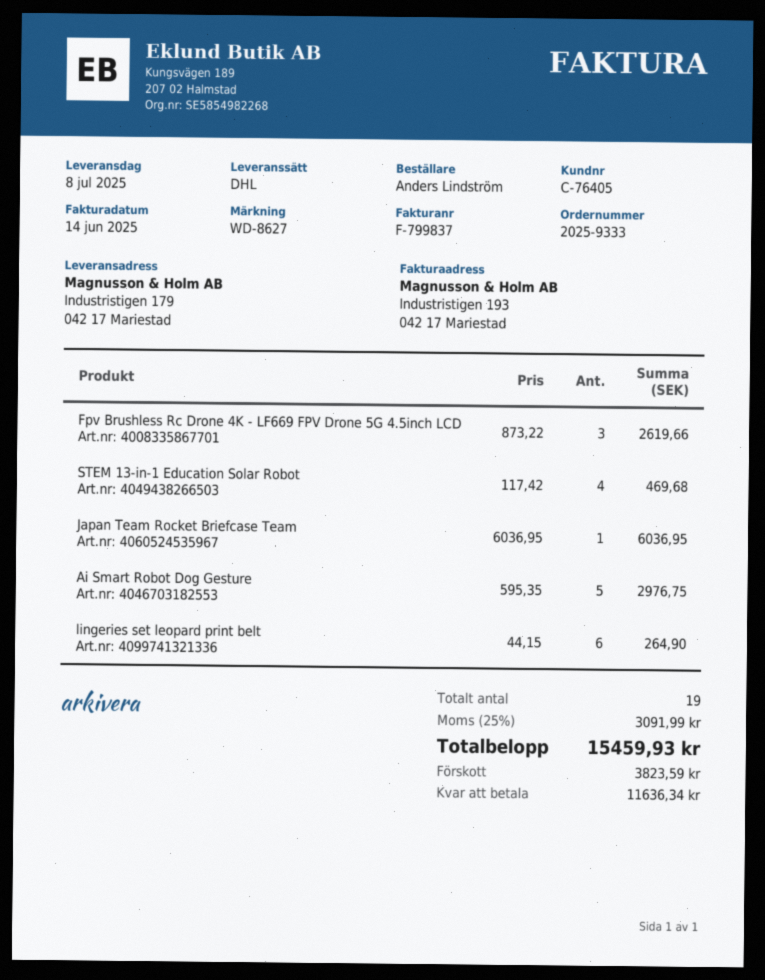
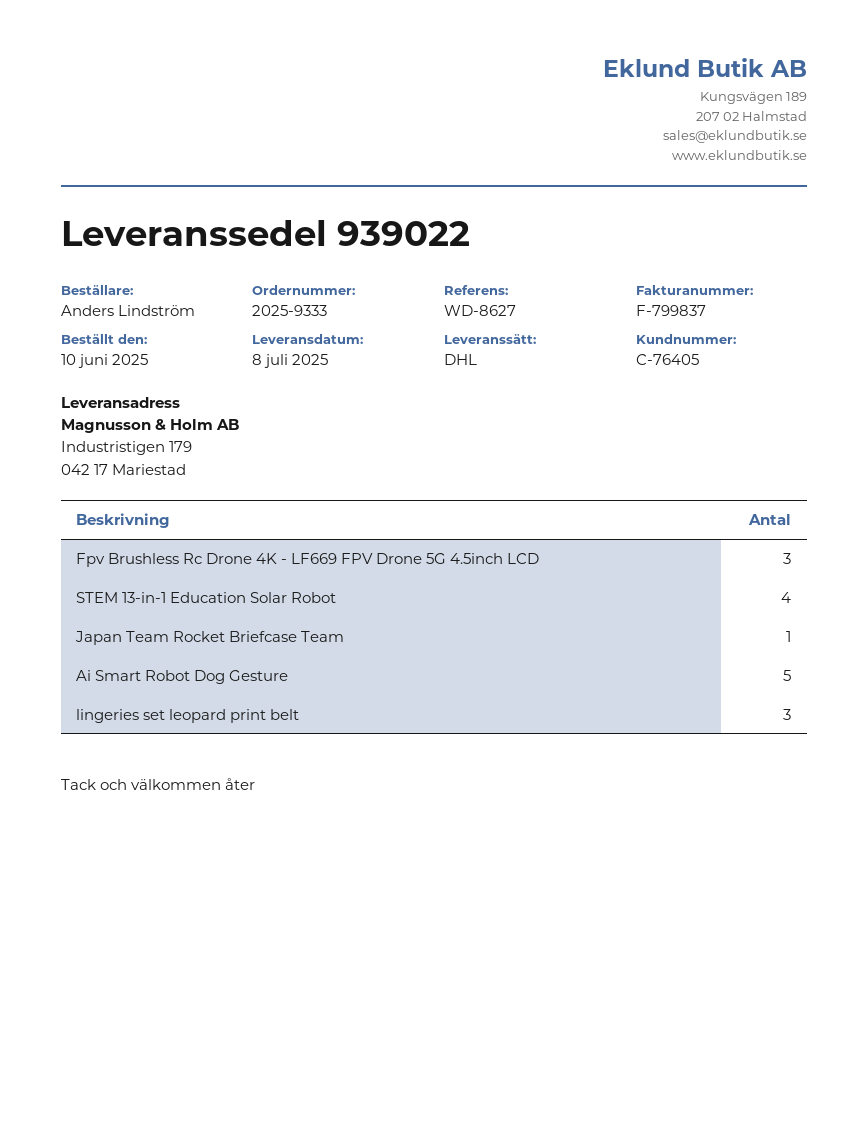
lingeries set leopard print belt: 6 -> 3

